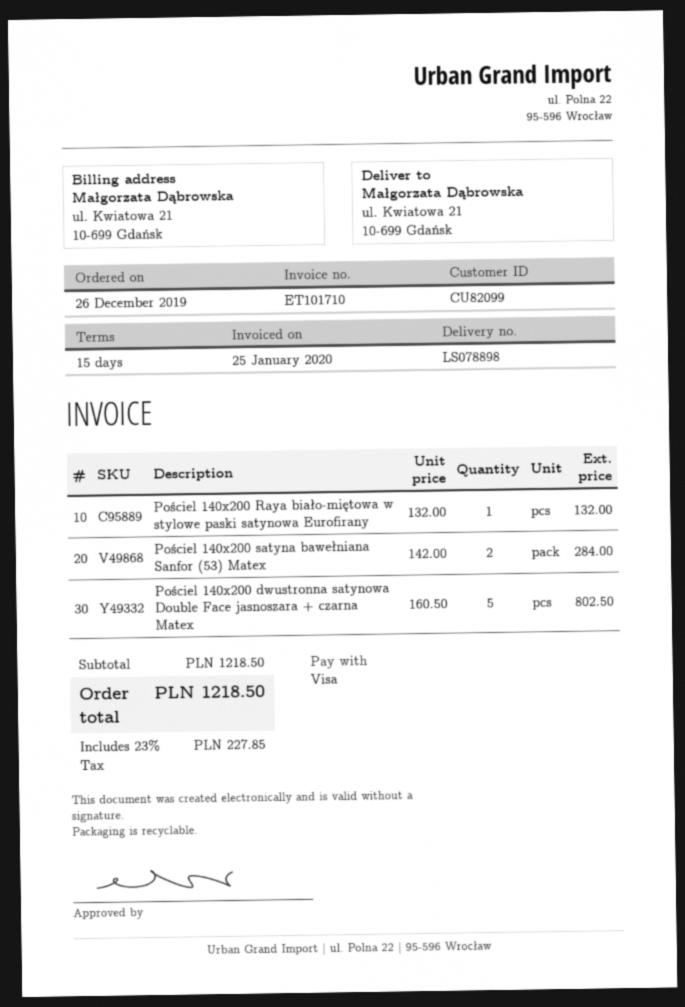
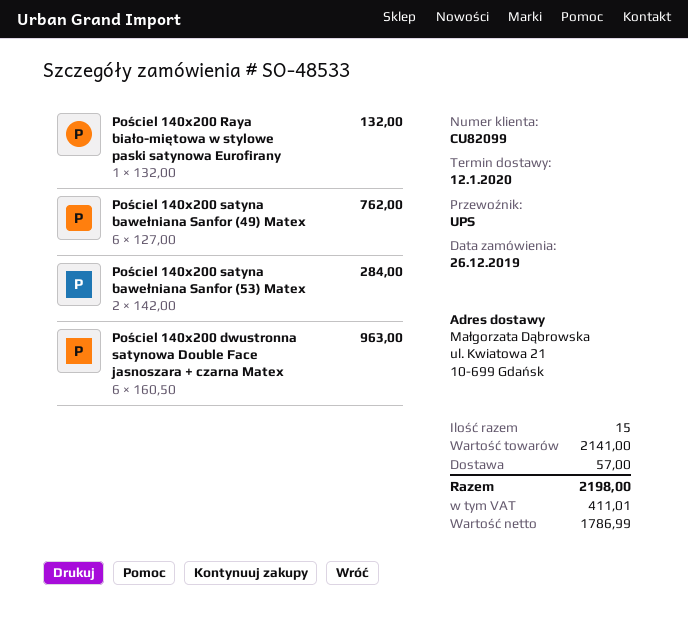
Pościel 140x200 dwustronna satynowa Double Face jasnoszara + czarna Matex: 5 x 160.50 = 802.50 -> 6 x 160.50 = 963.00
Pościel 140x200 satyna bawełniana Sanfor (49) Matex: none -> 6 x 127.00 = 762.00
subtotal: 1218.50 -> 2141.00
shipping: none -> 57.00
tax: 227.85 -> 411.01
total: 1218.50 -> 2198.00

